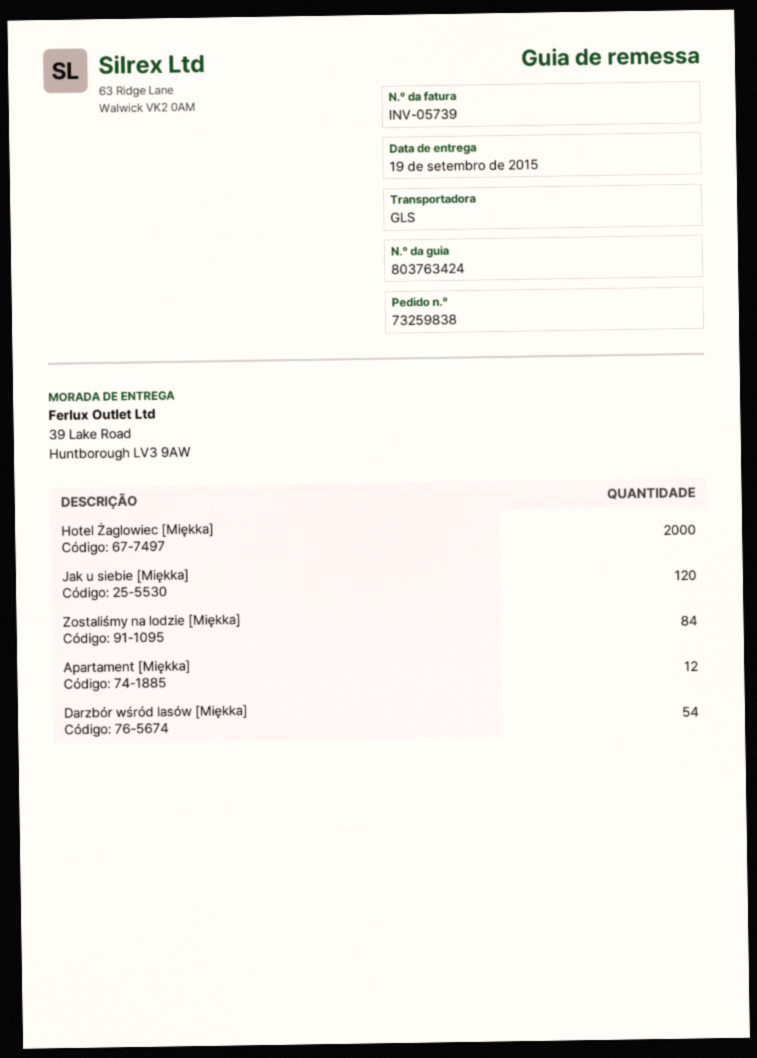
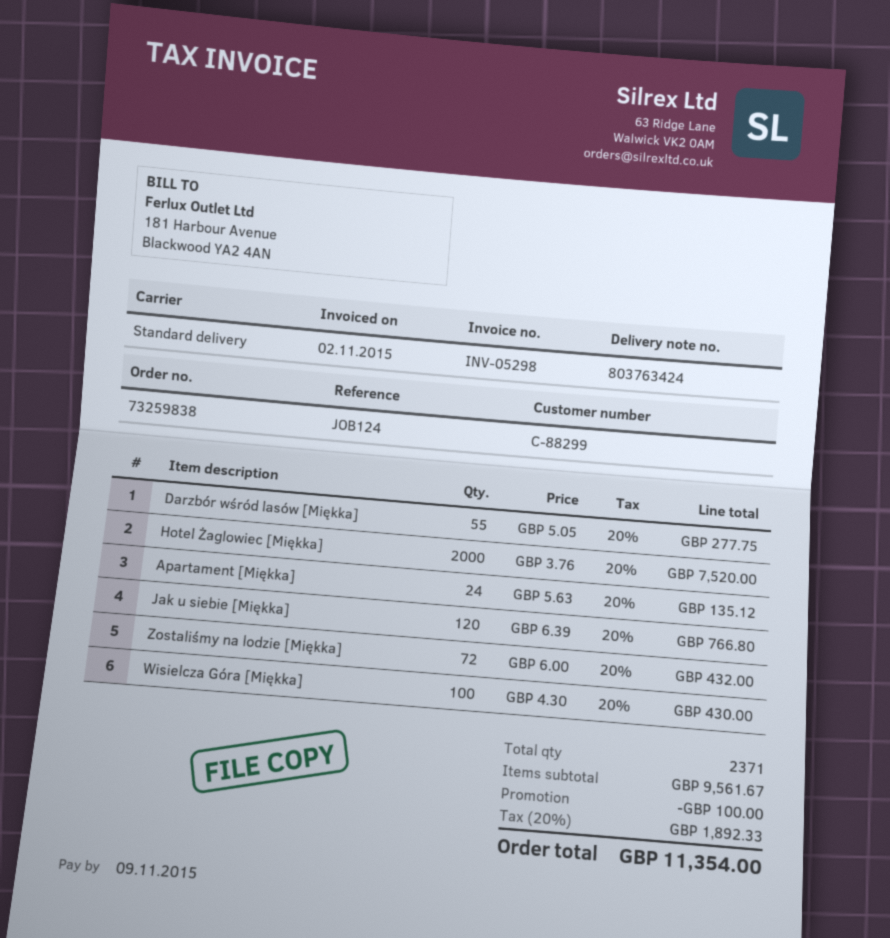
invoice number: INV-05739 -> INV-05298
shipping method: GLS -> standard
Zostaliśmy na lodzie [Miękka]: 84 -> 72
Apartament [Miękka]: 12 -> 24
Darzbór wśród lasów [Miękka]: 54 -> 55
Wisielcza Góra [Miękka]: none -> 100

